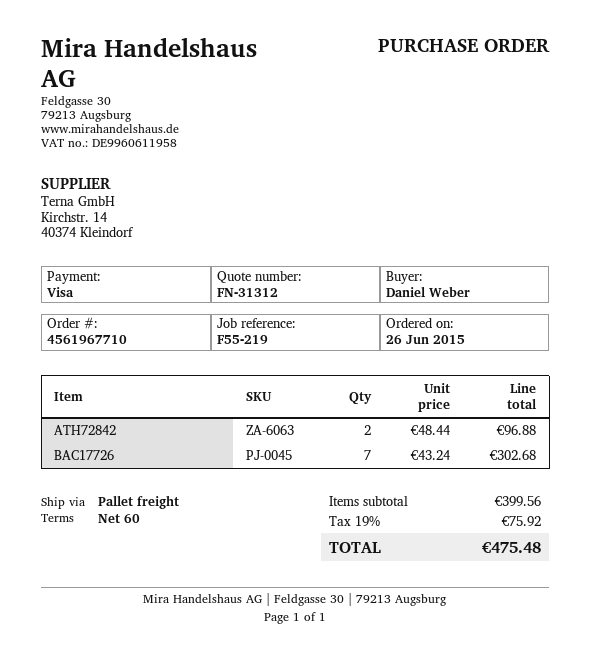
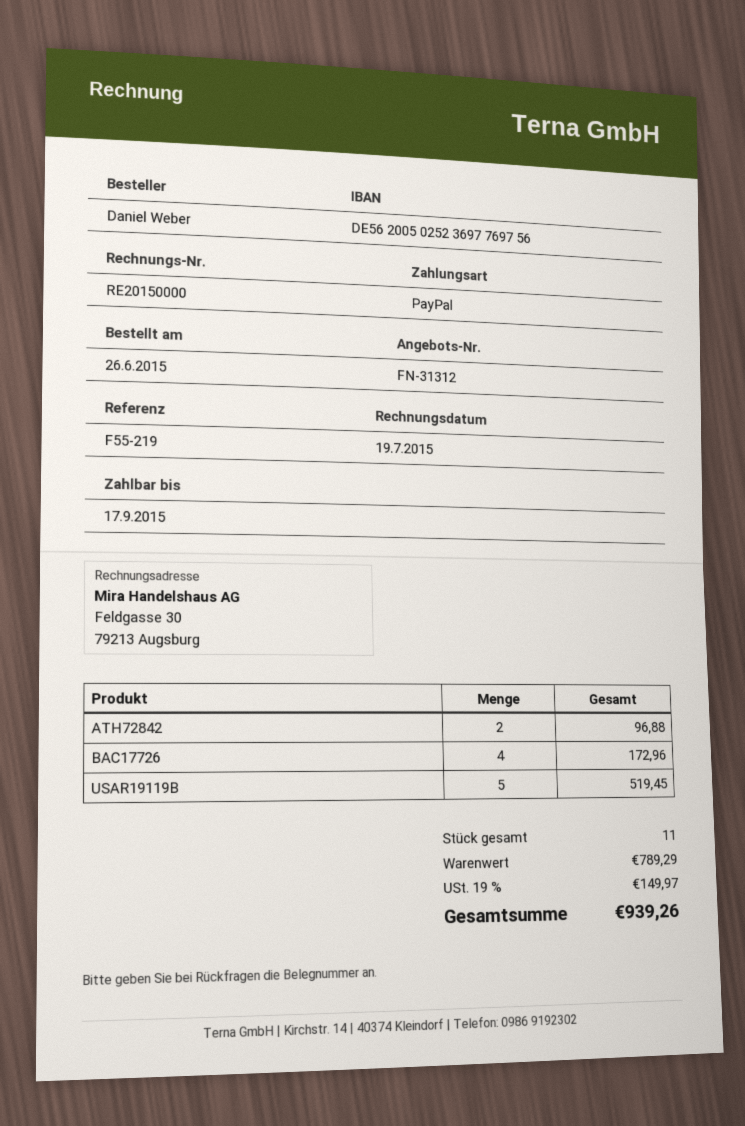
payment method: Visa -> PayPal
BAC17726: 7 for 302.68 -> 4 for 172.96
USAR19119B: none -> 5 for 519.45
subtotal: 399.56 -> 789.29
tax: 19% = 75.92 -> 19% = 149.97
total: 475.48 -> 939.26

